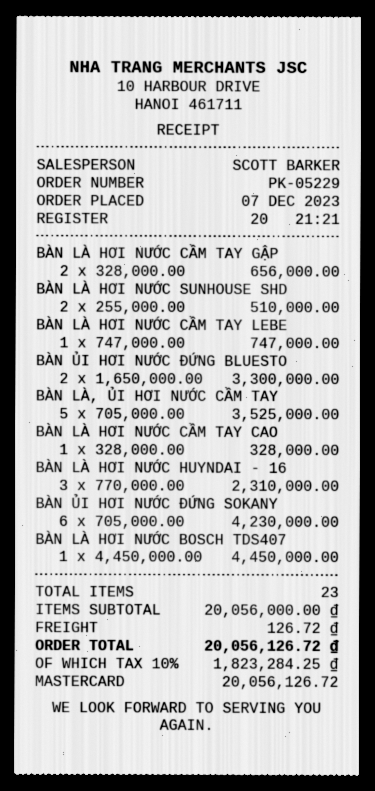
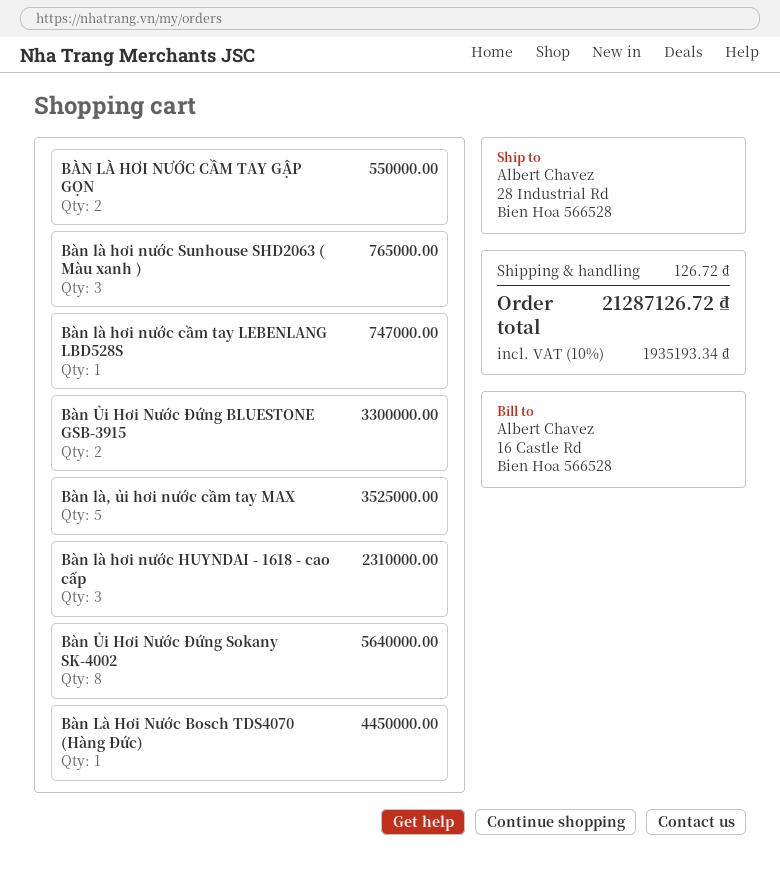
BÀN LÀ HƠI NƯỚC CẦM TAY GẬP: 2 for 656000.00 -> 2 for 550000.00
BÀN LÀ HƠI NƯỚC SUNHOUSE SHD: 2 for 510000.00 -> 3 for 765000.00
BÀN LÀ HƠI NƯỚC CẦM TAY CAO: 1 for 328000.00 -> none
BÀN ỦI HƠI NƯỚC ĐỨNG SOKANY: 6 for 4230000.00 -> 8 for 5640000.00
tax: 10% = 1823284.25 -> 10% = 1935193.34
total: 20056126.72 -> 21287126.72

